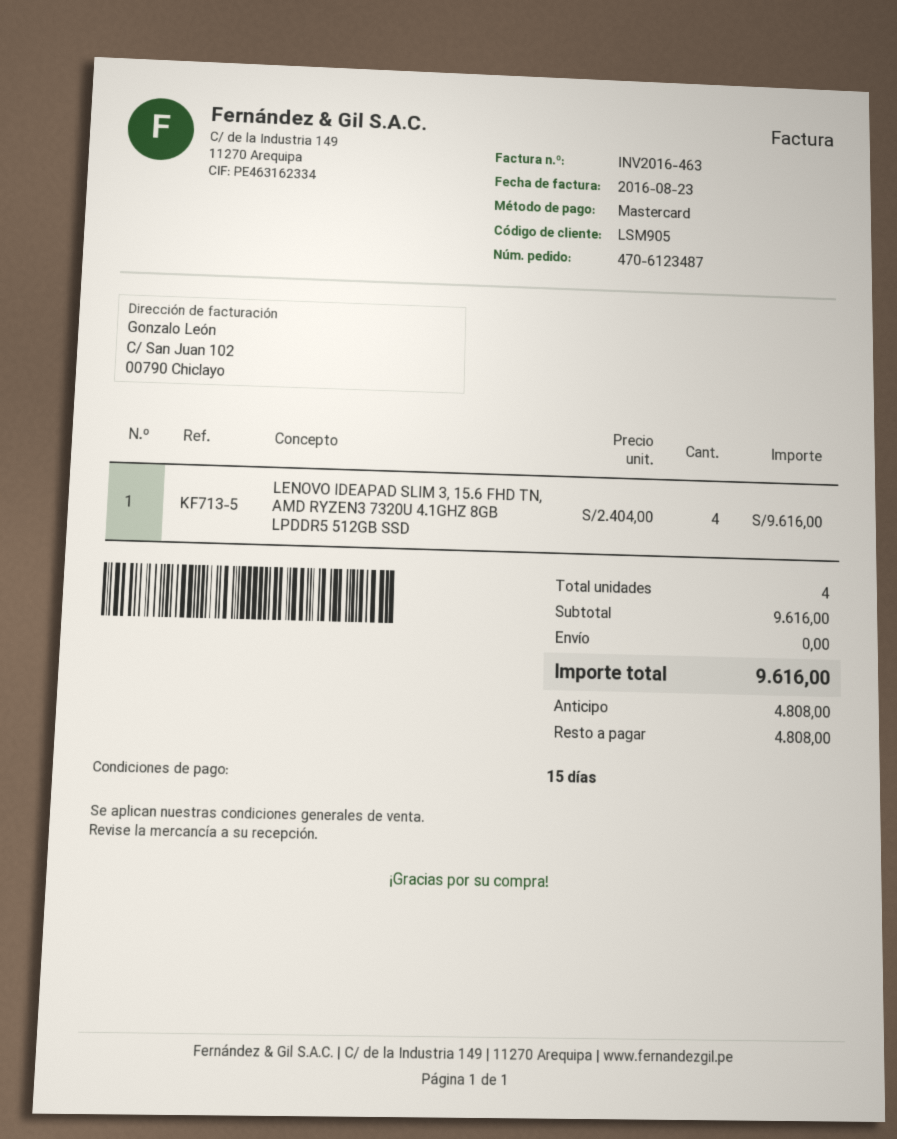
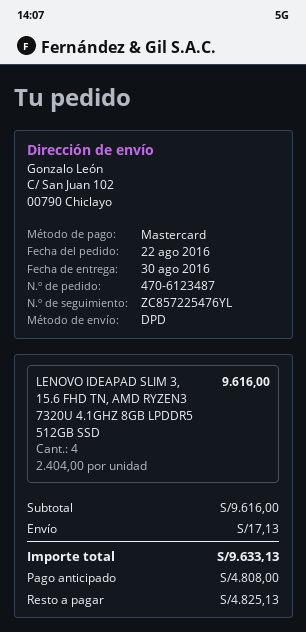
shipping: 0.00 -> 17.13
total: 9616.00 -> 9633.13
balance: 4808.00 -> 4825.13

